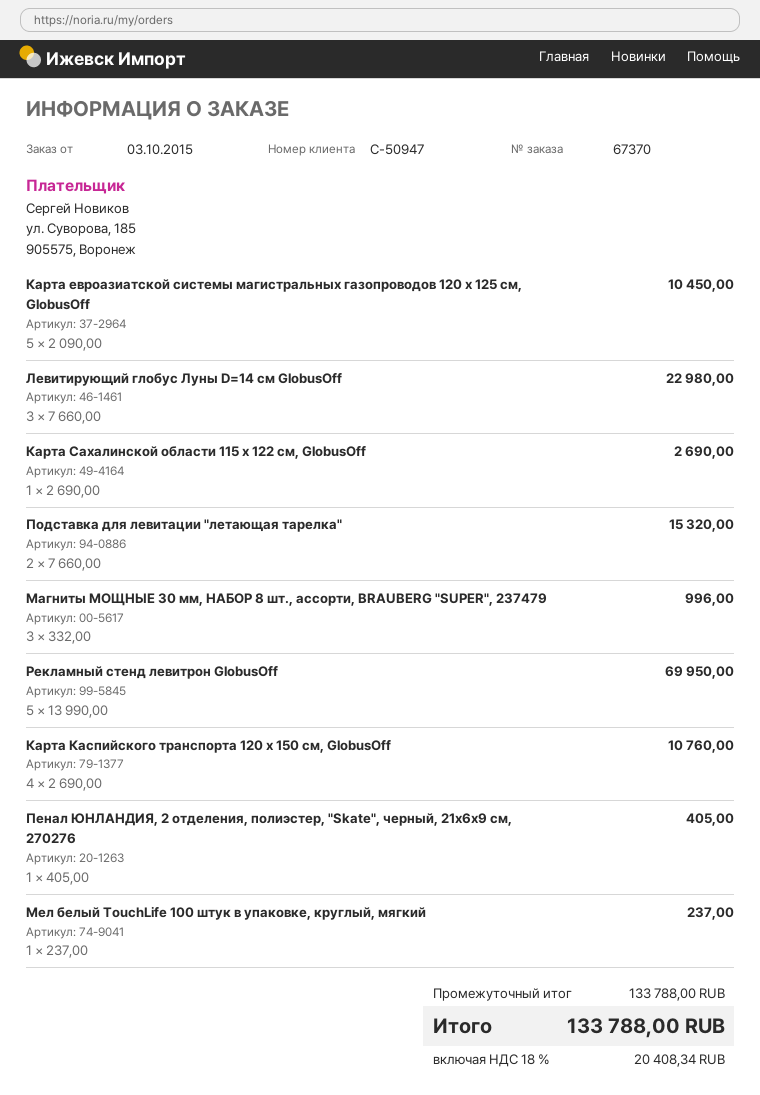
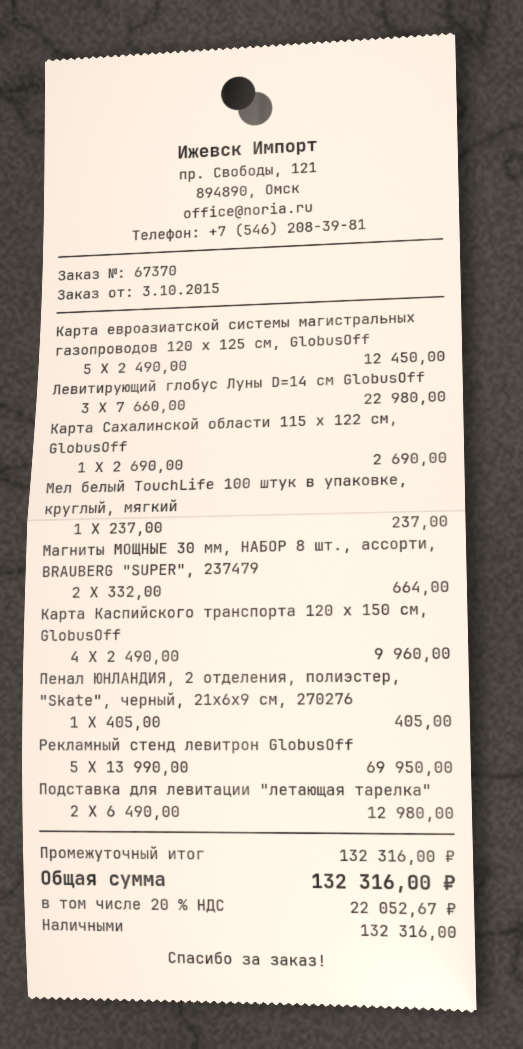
Карта евроазиатской системы магистральных газопроводов 120 х 125 см, GlobusOff: 5 x 2090.00 = 10450.00 -> 5 x 2490.00 = 12450.00
Подставка для левитации "летающая тарелка": 2 x 7660.00 = 15320.00 -> 2 x 6490.00 = 12980.00
Магниты МОЩНЫЕ 30 мм, НАБОР 8 шт., ассорти, BRAUBERG "SUPER", 237479: 3 x 332.00 = 996.00 -> 2 x 332.00 = 664.00
Карта Каспийского транспорта 120 x 150 см, GlobusOff: 4 x 2690.00 = 10760.00 -> 4 x 2490.00 = 9960.00
subtotal: 133788.00 -> 132316.00
tax: 18% = 20408.34 -> 20% = 22052.67
total: 133788.00 -> 132316.00

